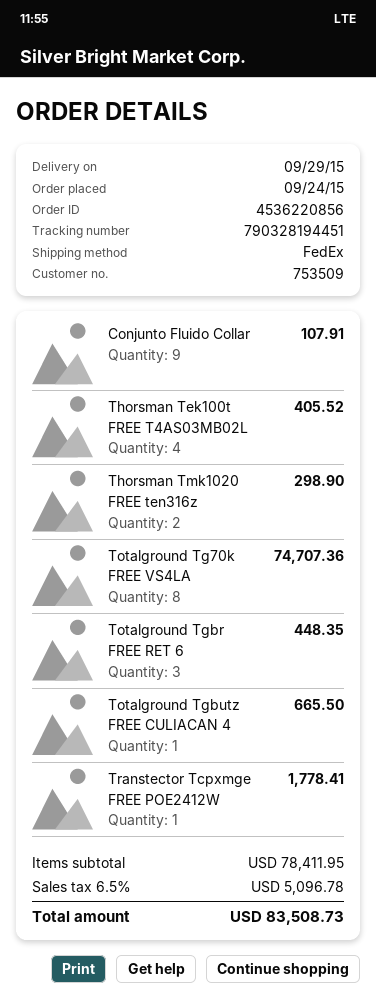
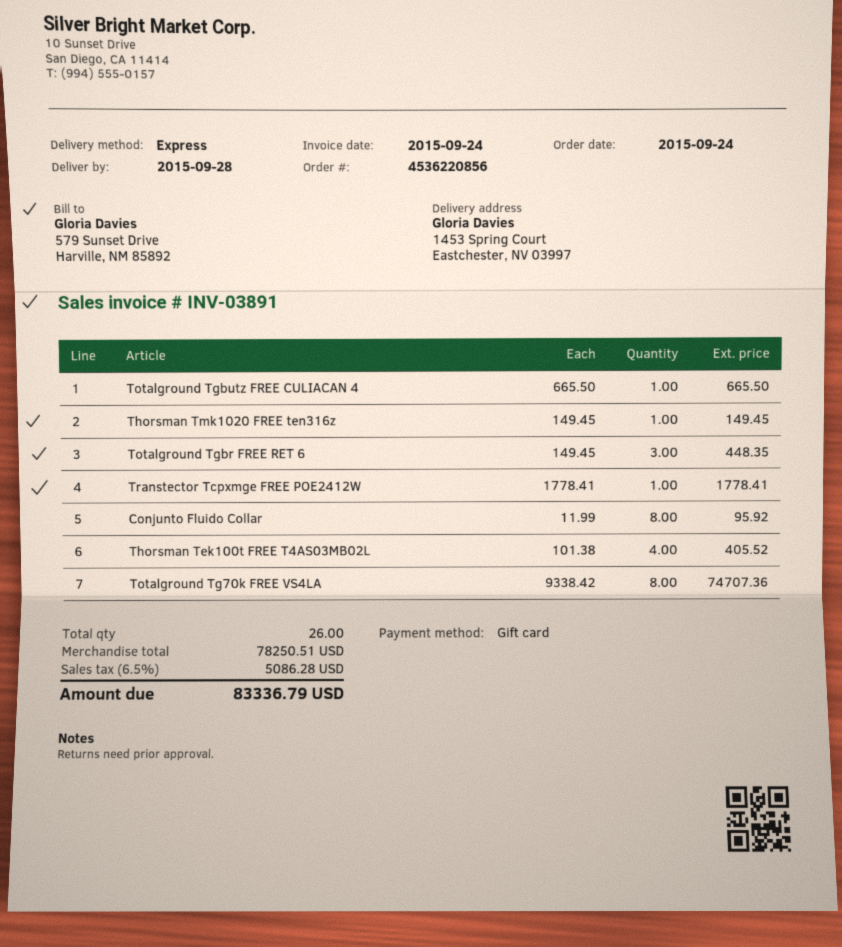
delivery date: 2015-09-29 -> 2015-09-28
shipping method: FedEx -> express
Conjunto Fluido Collar: 9 for 107.91 -> 8 for 95.92
Thorsman Tmk1020 FREE ten316z: 2 for 298.90 -> 1 for 149.45
subtotal: 78411.95 -> 78250.51
tax: 6.5% = 5096.78 -> 6.5% = 5086.28
total: 83508.73 -> 83336.79

